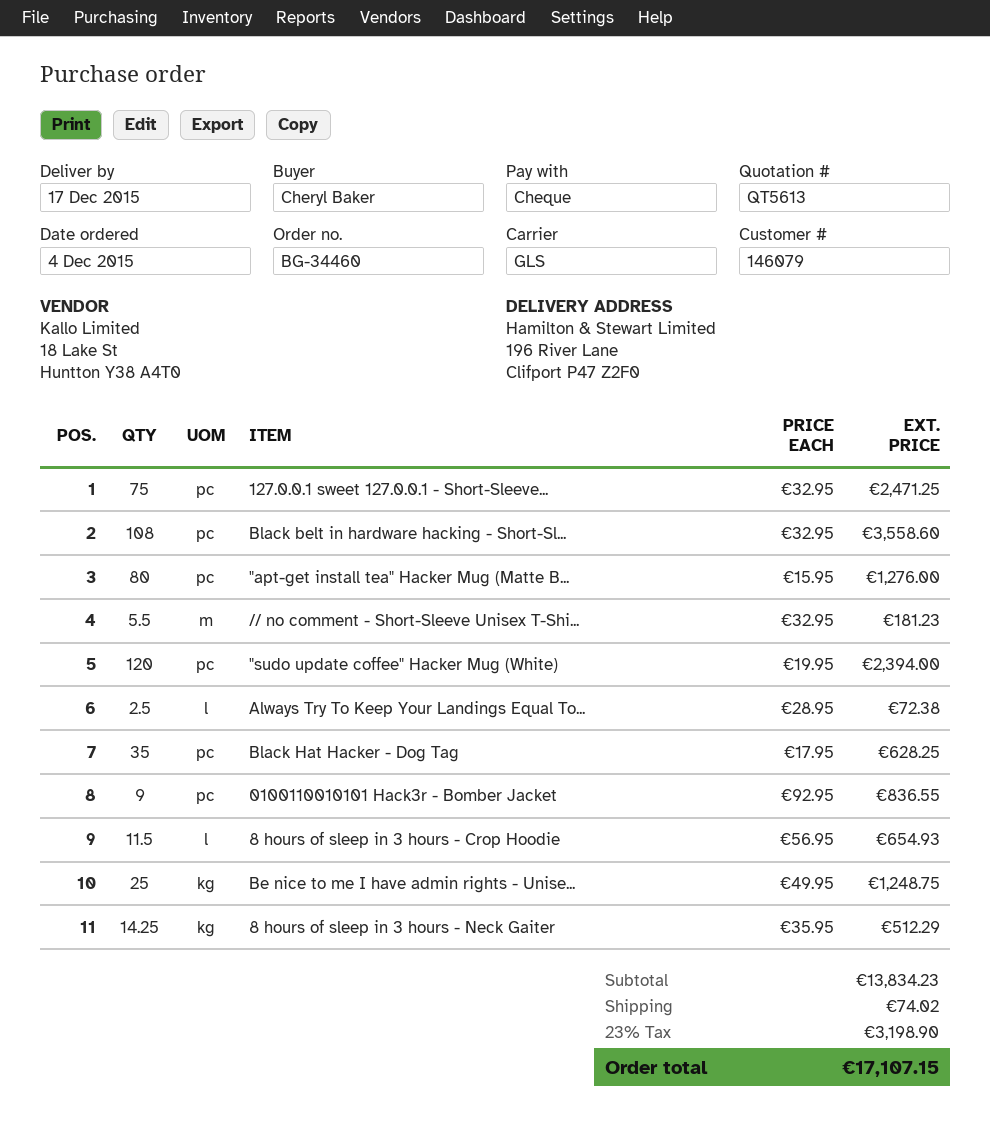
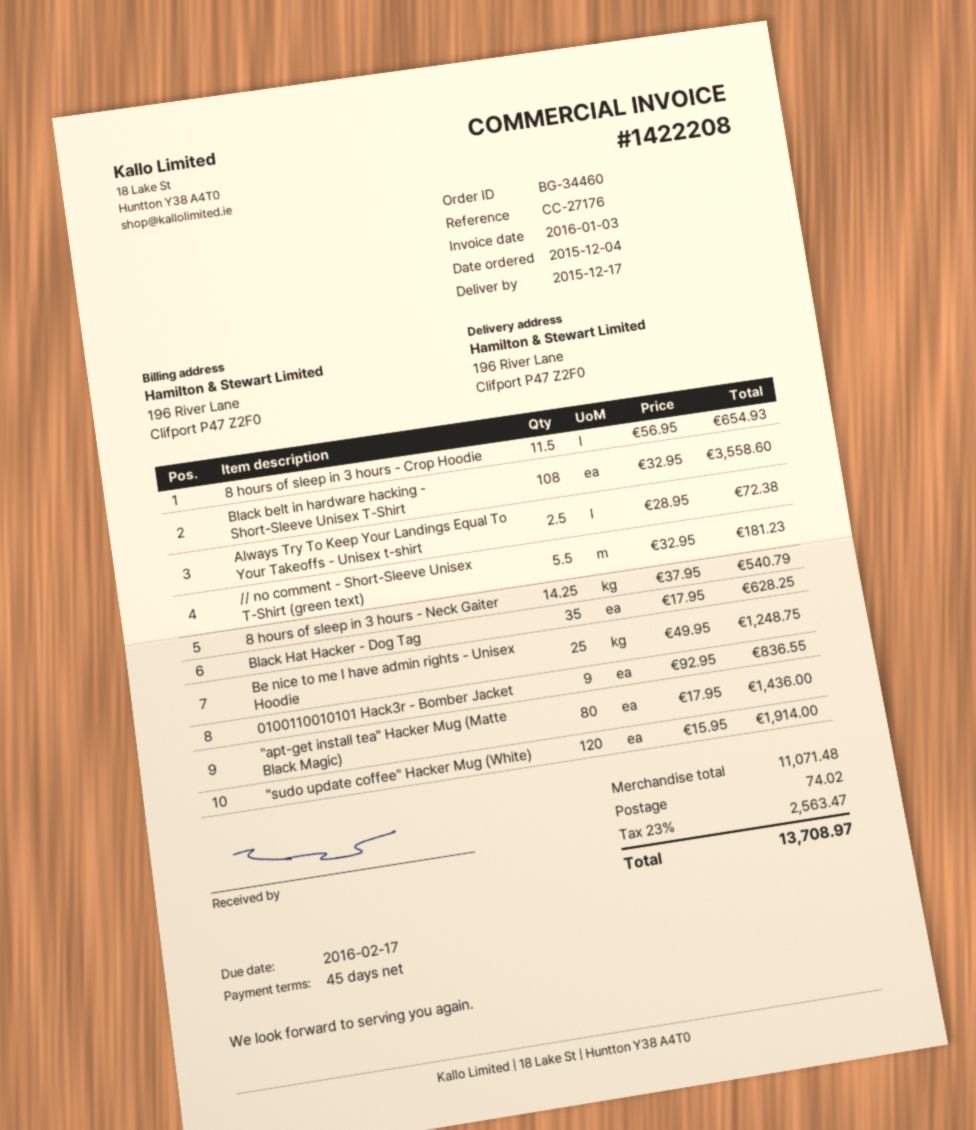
127.0.0.1 sweet 127.0.0.1 - Short-Sleeve...: 75 x 32.95 = 2471.25 -> none
"apt-get install tea" Hacker Mug (Matte B...: 80 x 15.95 = 1276.00 -> 80 x 17.95 = 1436.00
"sudo update coffee" Hacker Mug (White): 120 x 19.95 = 2394.00 -> 120 x 15.95 = 1914.00
8 hours of sleep in 3 hours - Neck Gaiter: 14.25 x 35.95 = 512.29 -> 14.25 x 37.95 = 540.79
subtotal: 13834.23 -> 11071.48
tax: 23% = 3198.90 -> 23% = 2563.47
total: 17107.15 -> 13708.97

